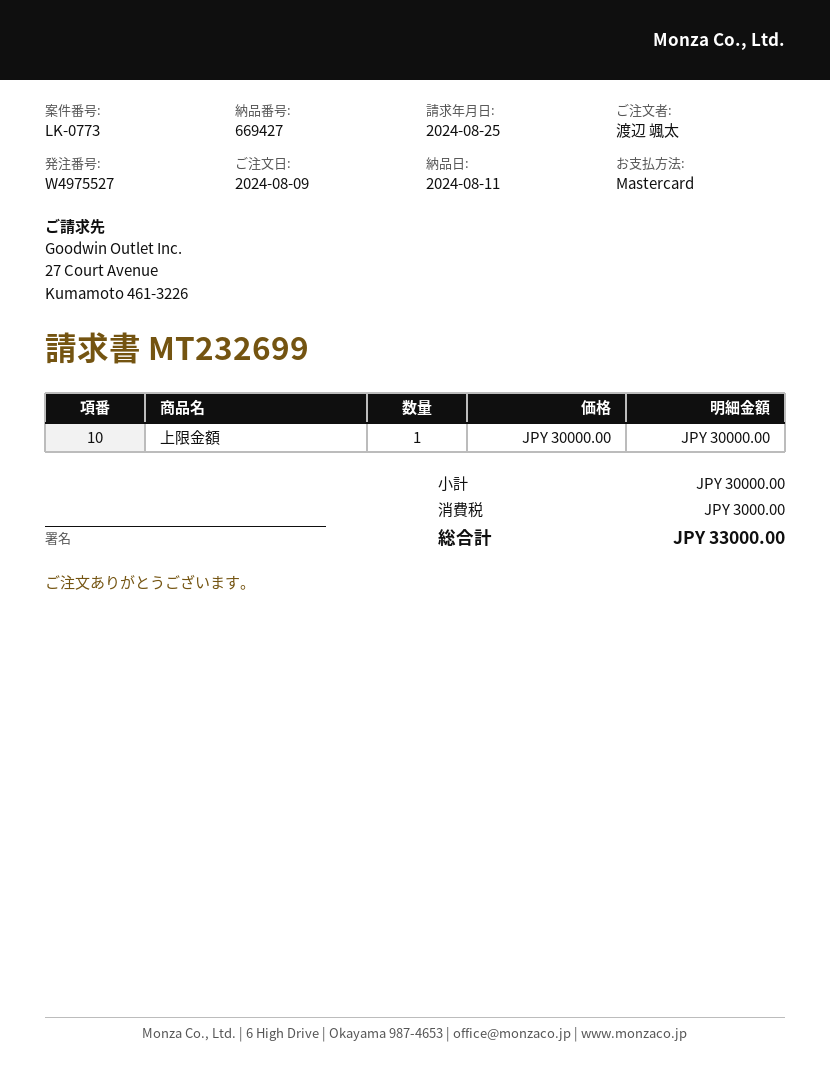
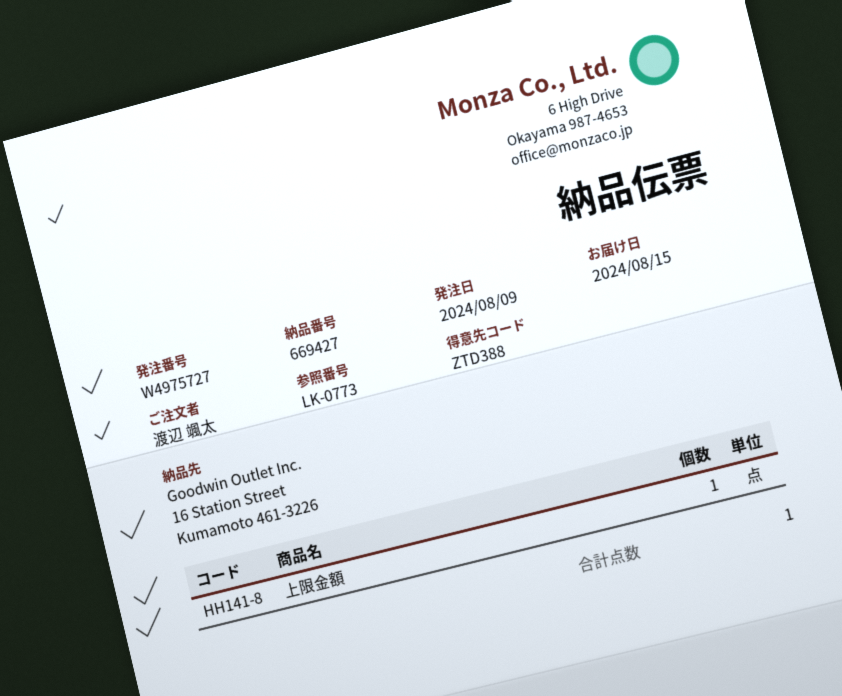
order number: W4975527 -> W4975727
delivery date: 2024-08-11 -> 2024-08-15

